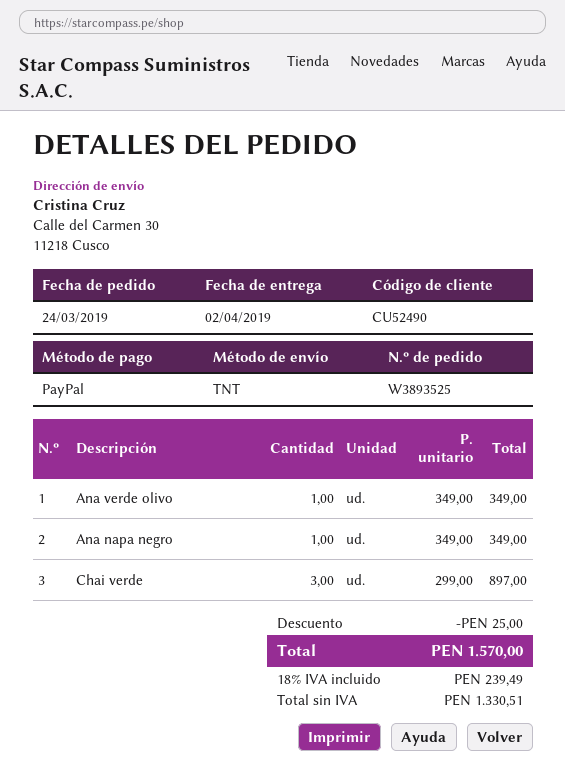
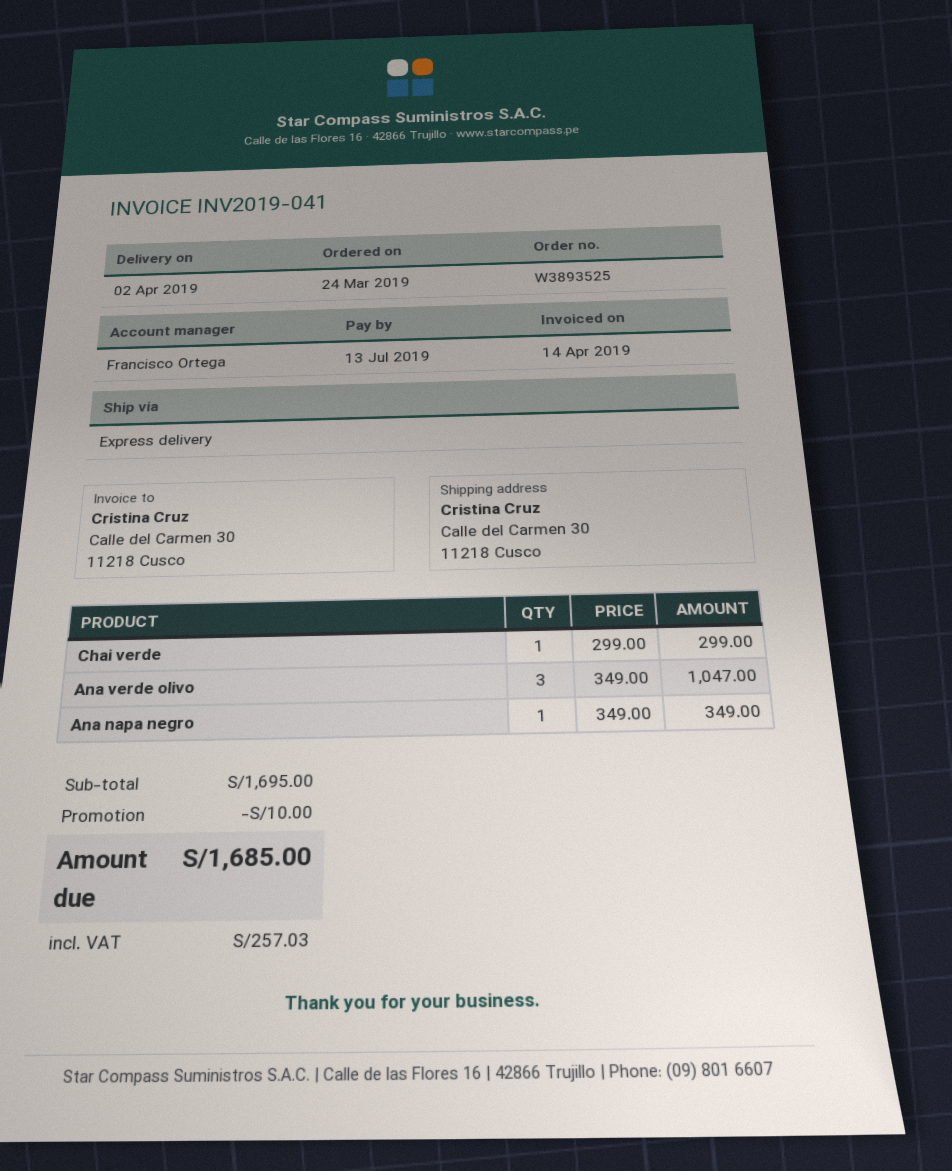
shipping method: TNT -> express
Ana verde olivo: 1 x 349.00 = 349.00 -> 3 x 349.00 = 1047.00
Chai verde: 3 x 299.00 = 897.00 -> 1 x 299.00 = 299.00
discount: 25.00 -> 10.00
tax: 239.49 -> 257.03
total: 1570.00 -> 1685.00

